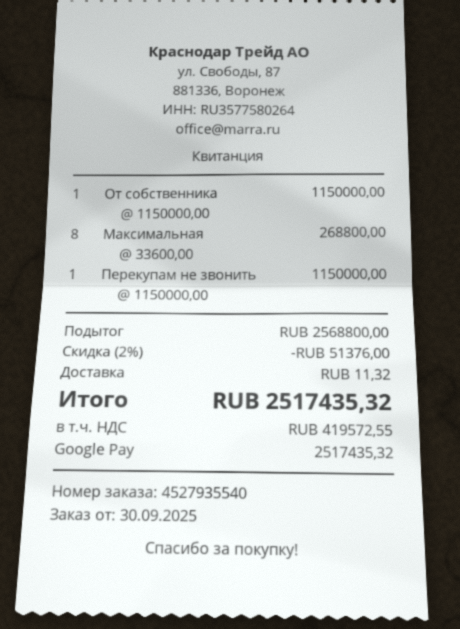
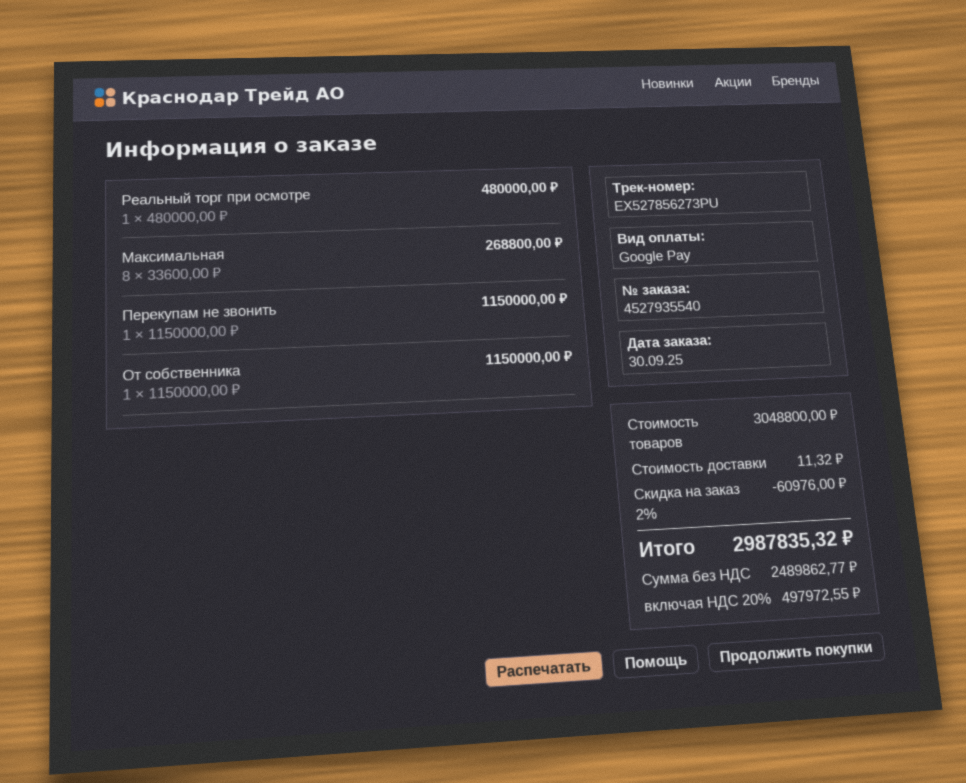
Реальный торг при осмотре: none -> 1 x 480000.00 = 480000.00
subtotal: 2568800.00 -> 3048800.00
discount: 2% = 51376.00 -> 2% = 60976.00
tax: 419572.55 -> 497972.55
total: 2517435.32 -> 2987835.32

